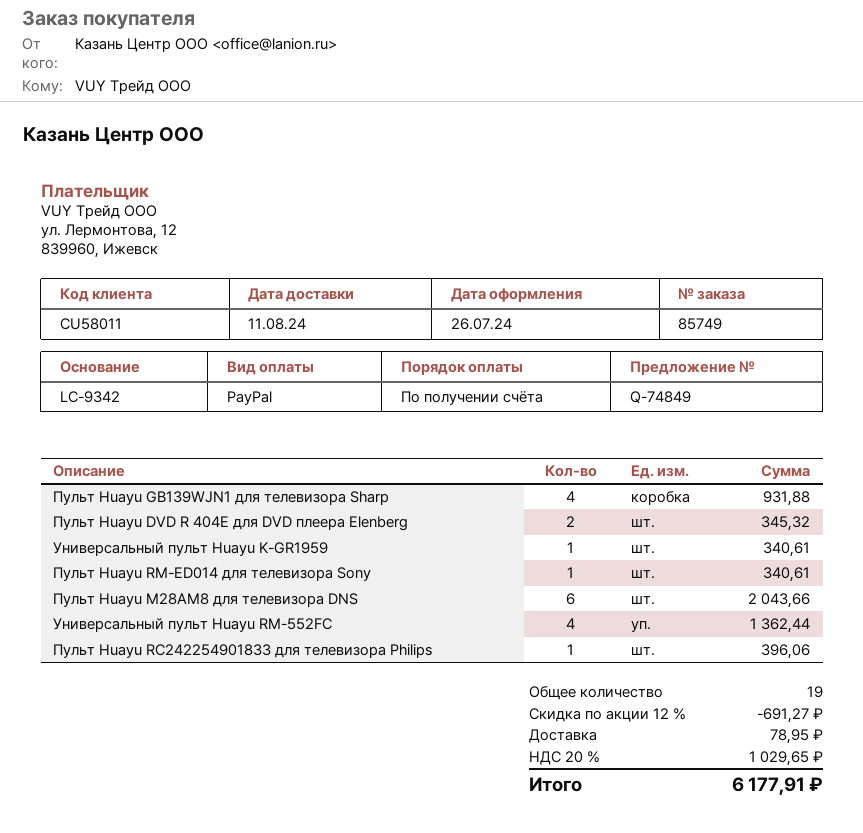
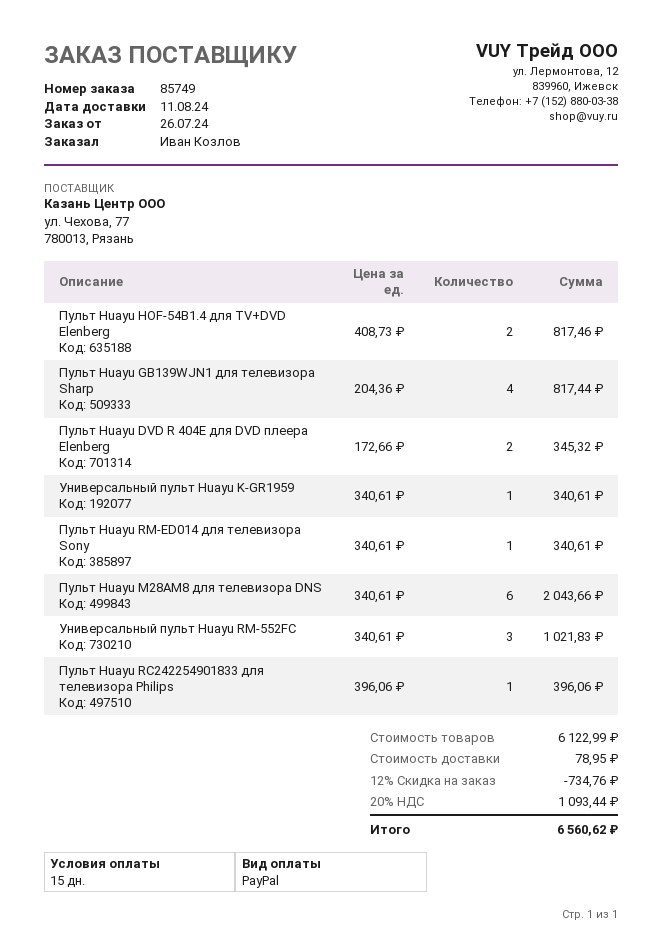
payment terms: on receipt -> 15 days
Пульт Huayu GB139WJN1 для телевизора Sharp: 4 for 931.88 -> 4 for 817.44
Универсальный пульт Huayu RM-552FC: 4 for 1362.44 -> 3 for 1021.83
Пульт Huayu HOF-54B1.4 для TV+DVD Elenberg: none -> 2 for 817.46
discount: 12% = 691.27 -> 12% = 734.76
tax: 20% = 1029.65 -> 20% = 1093.44
total: 6177.91 -> 6560.62

